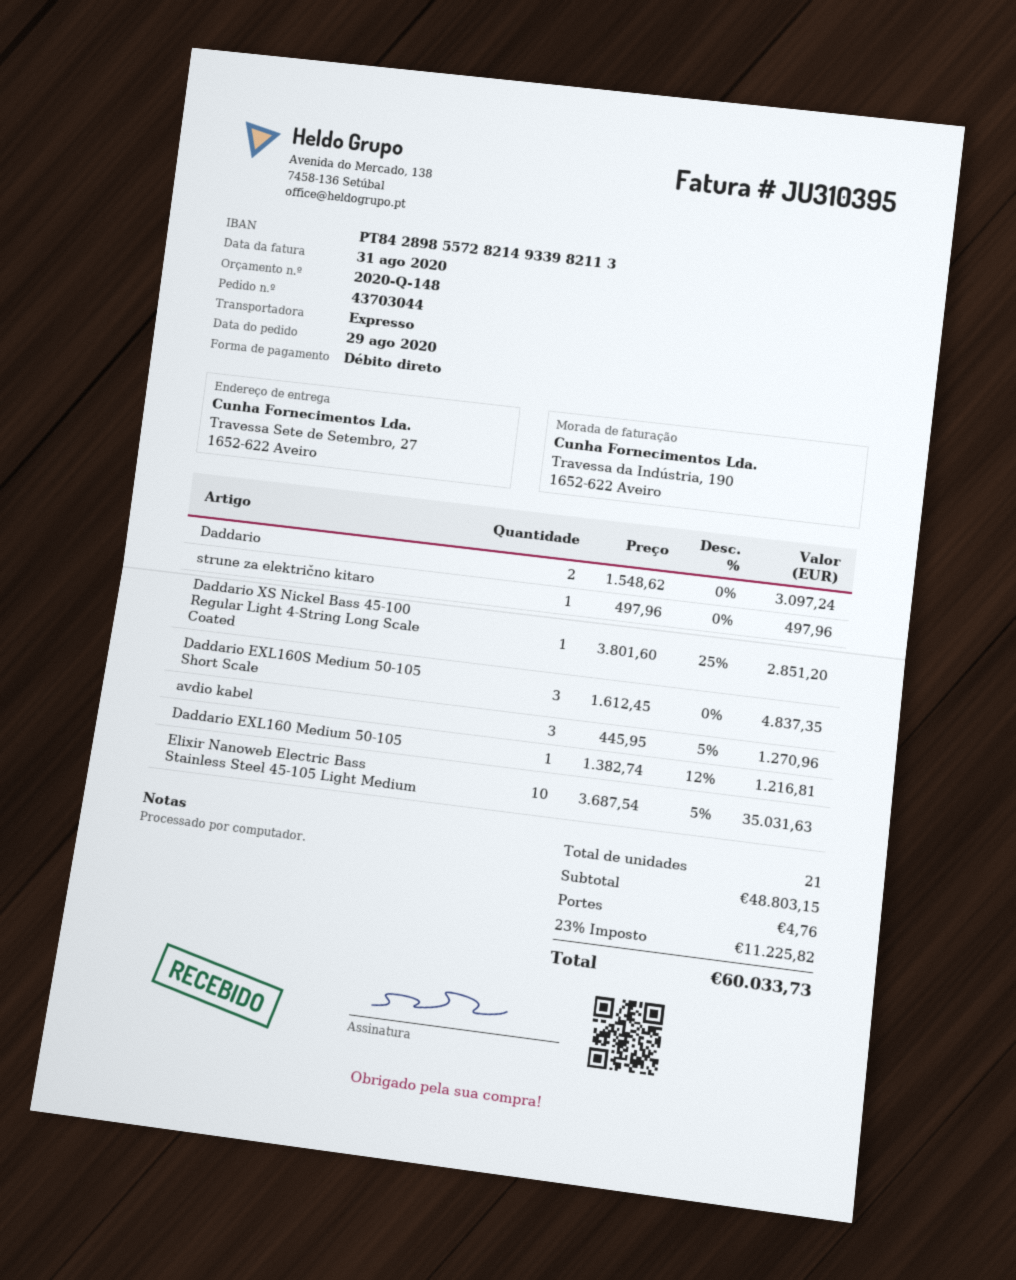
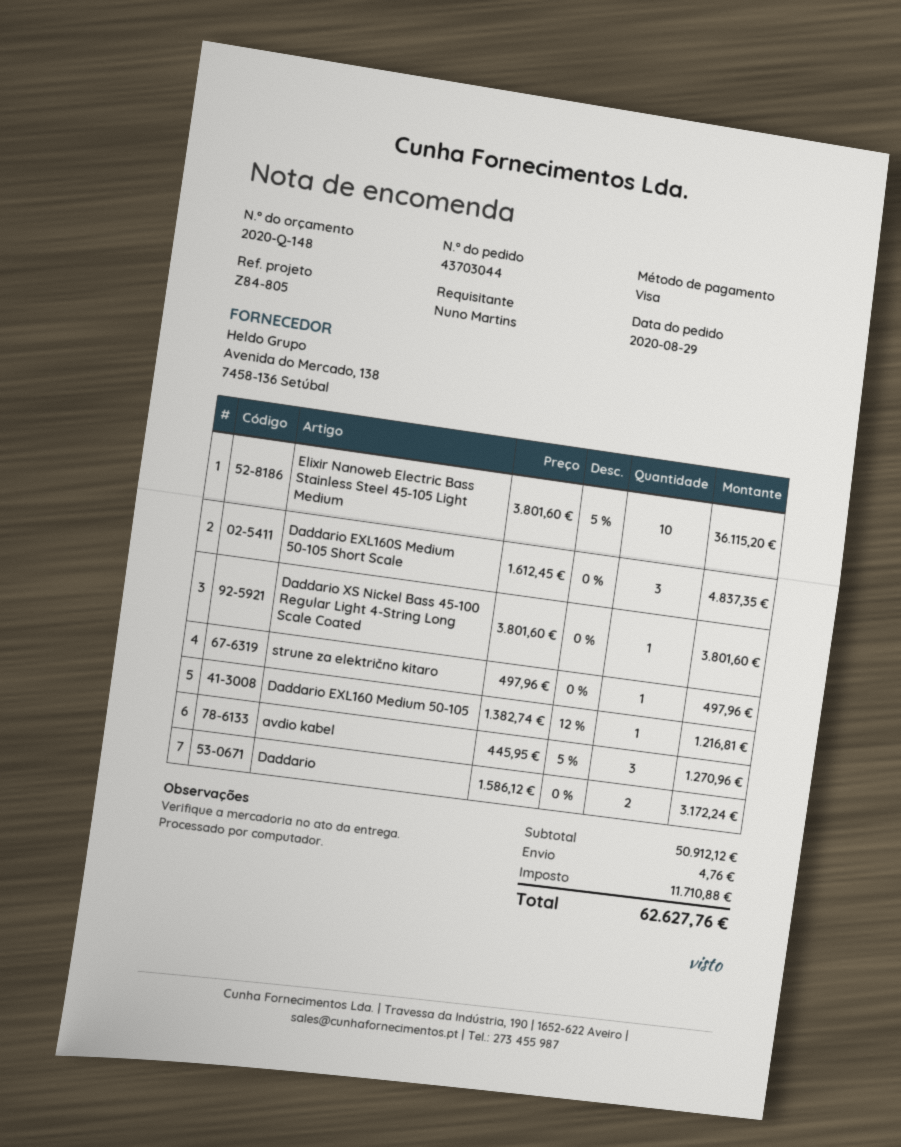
payment method: direct debit -> Visa
Daddario: 2 x 1548.62 = 3097.24 -> 2 x 1586.12 = 3172.24
Daddario XS Nickel Bass 45-100 Regular Light 4-String Long Scale Coated: 1 x 3801.60 - 25% = 2851.20 -> 1 x 3801.60 = 3801.60
Elixir Nanoweb Electric Bass Stainless Steel 45-105 Light Medium: 10 x 3687.54 - 5% = 35031.63 -> 10 x 3801.60 - 5% = 36115.20
subtotal: 48803.15 -> 50912.12
tax: 11225.82 -> 11710.88
total: 60033.73 -> 62627.76

